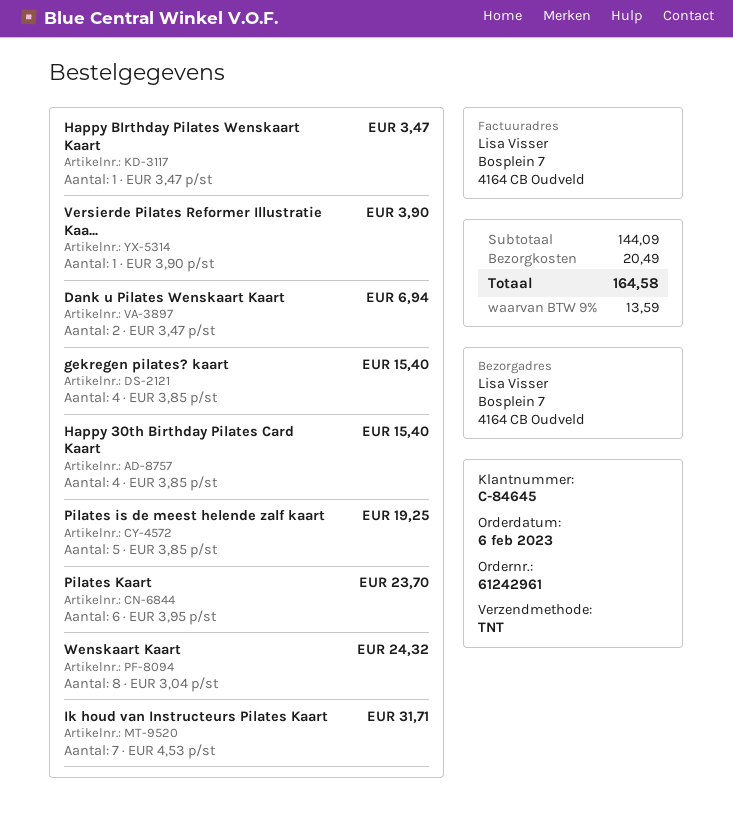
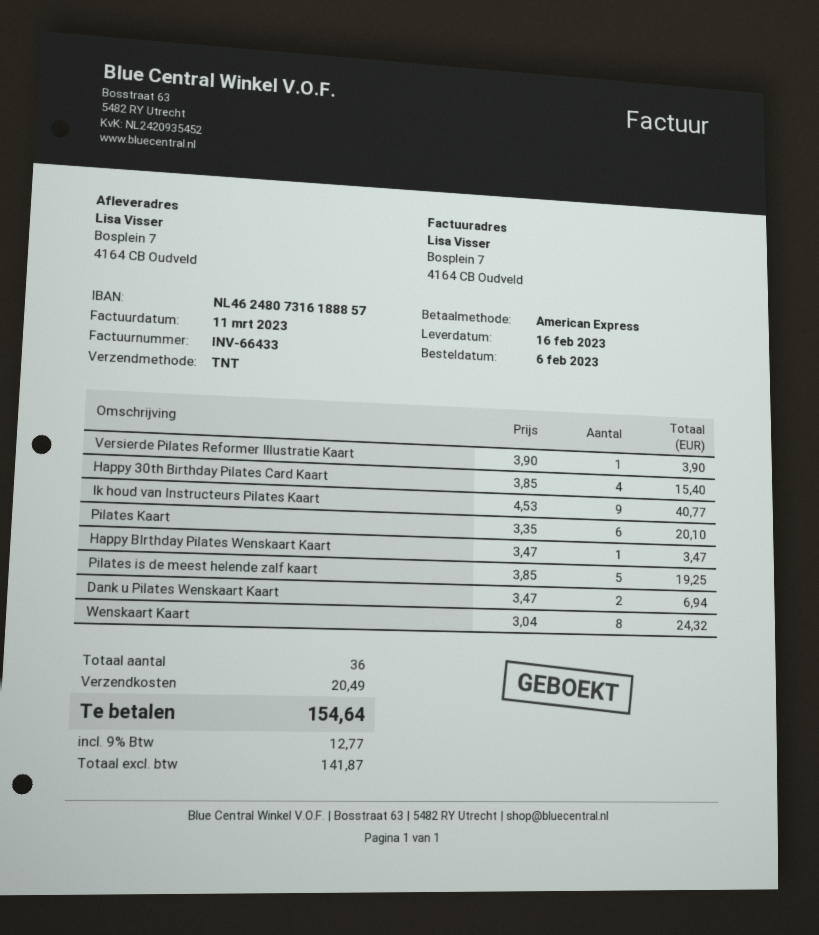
gekregen pilates? kaart: 4 x 3.85 = 15.40 -> none
Pilates Kaart: 6 x 3.95 = 23.70 -> 6 x 3.35 = 20.10
Ik houd van Instructeurs Pilates Kaart: 7 x 4.53 = 31.71 -> 9 x 4.53 = 40.77
tax: 9% = 13.59 -> 9% = 12.77
total: 164.58 -> 154.64

